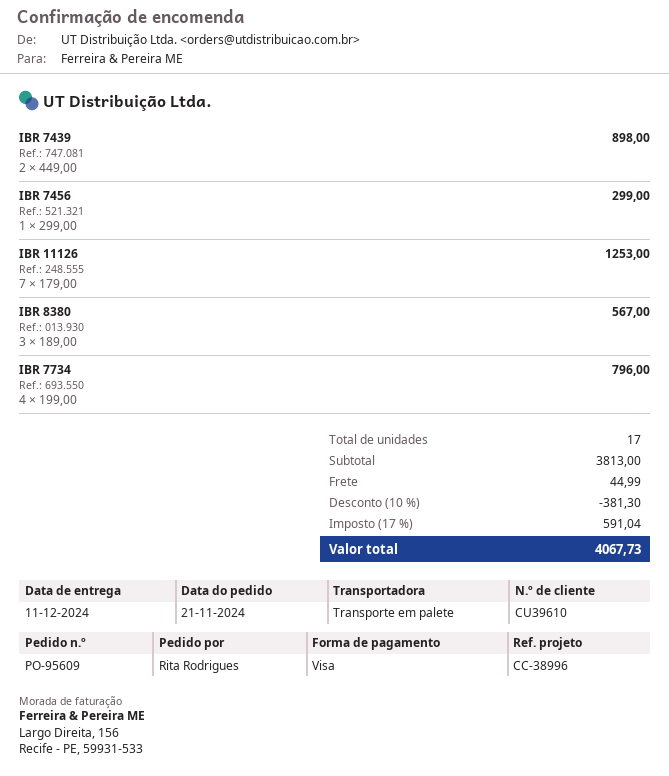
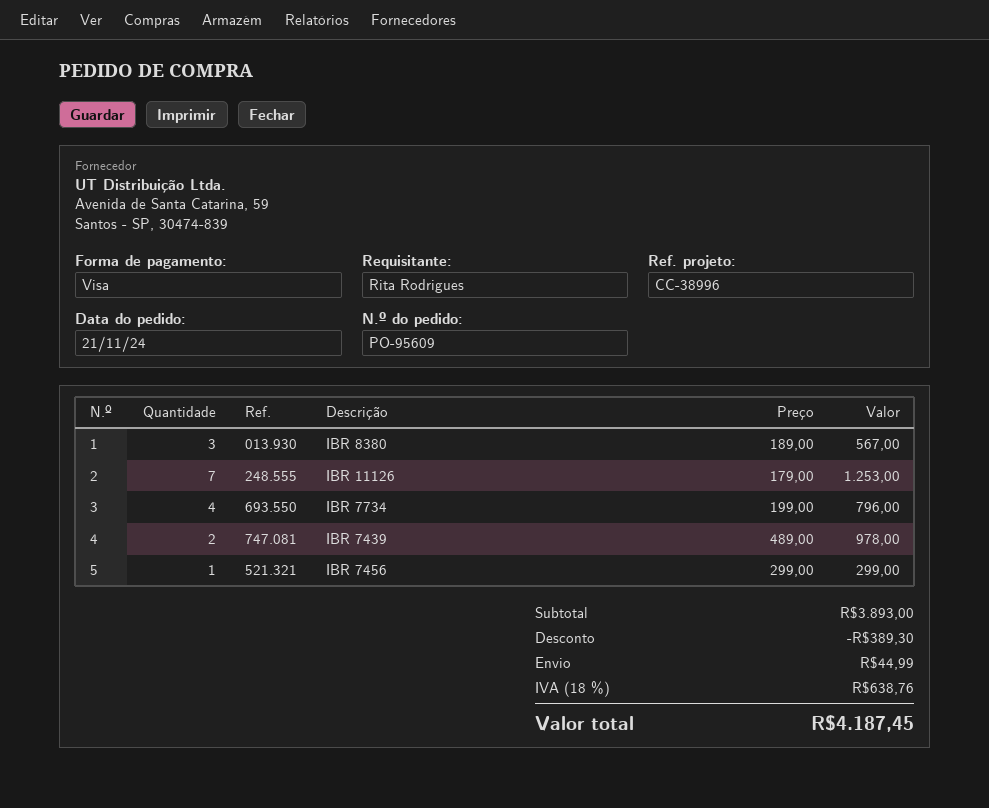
IBR 7439: 2 x 449.00 = 898.00 -> 2 x 489.00 = 978.00
subtotal: 3813.00 -> 3893.00
discount: 381.30 -> 389.30
tax: 17% = 591.04 -> 18% = 638.76
total: 4067.73 -> 4187.45

